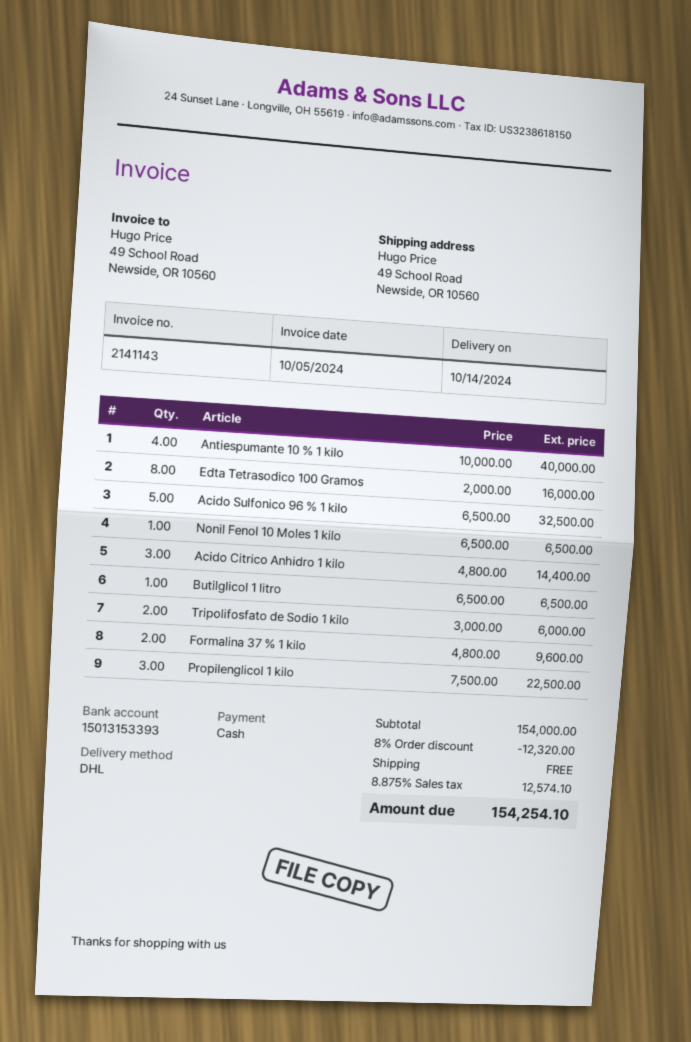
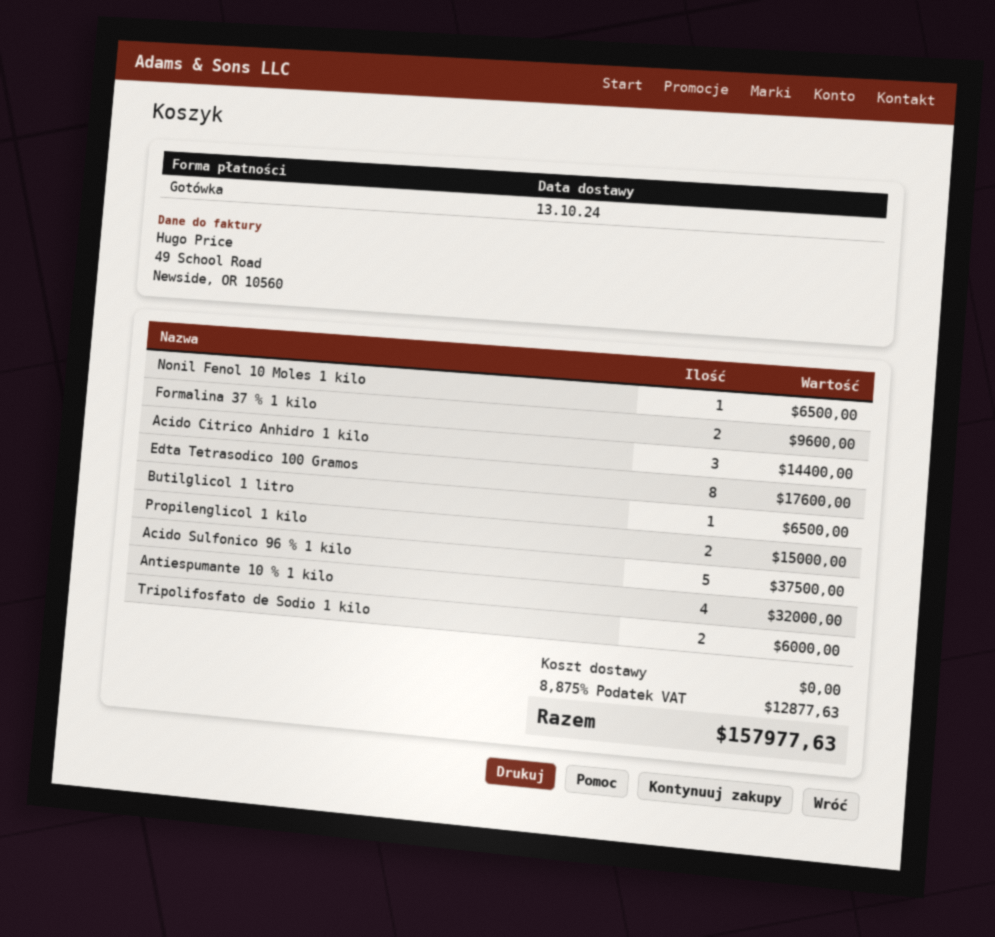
delivery date: 2024-10-14 -> 2024-10-13
Antiespumante 10 % 1 kilo: 4 for 40000.00 -> 4 for 32000.00
Edta Tetrasodico 100 Gramos: 8 for 16000.00 -> 8 for 17600.00
Acido Sulfonico 96 % 1 kilo: 5 for 32500.00 -> 5 for 37500.00
Propilenglicol 1 kilo: 3 for 22500.00 -> 2 for 15000.00
discount: 8% = 12320.00 -> none
tax: 8.875% = 12574.10 -> 8.875% = 12877.63
total: 154254.10 -> 157977.63

